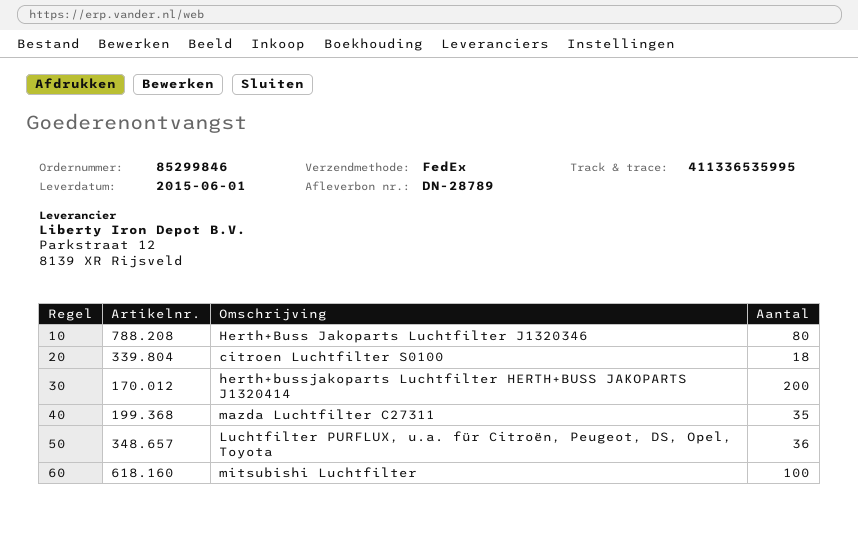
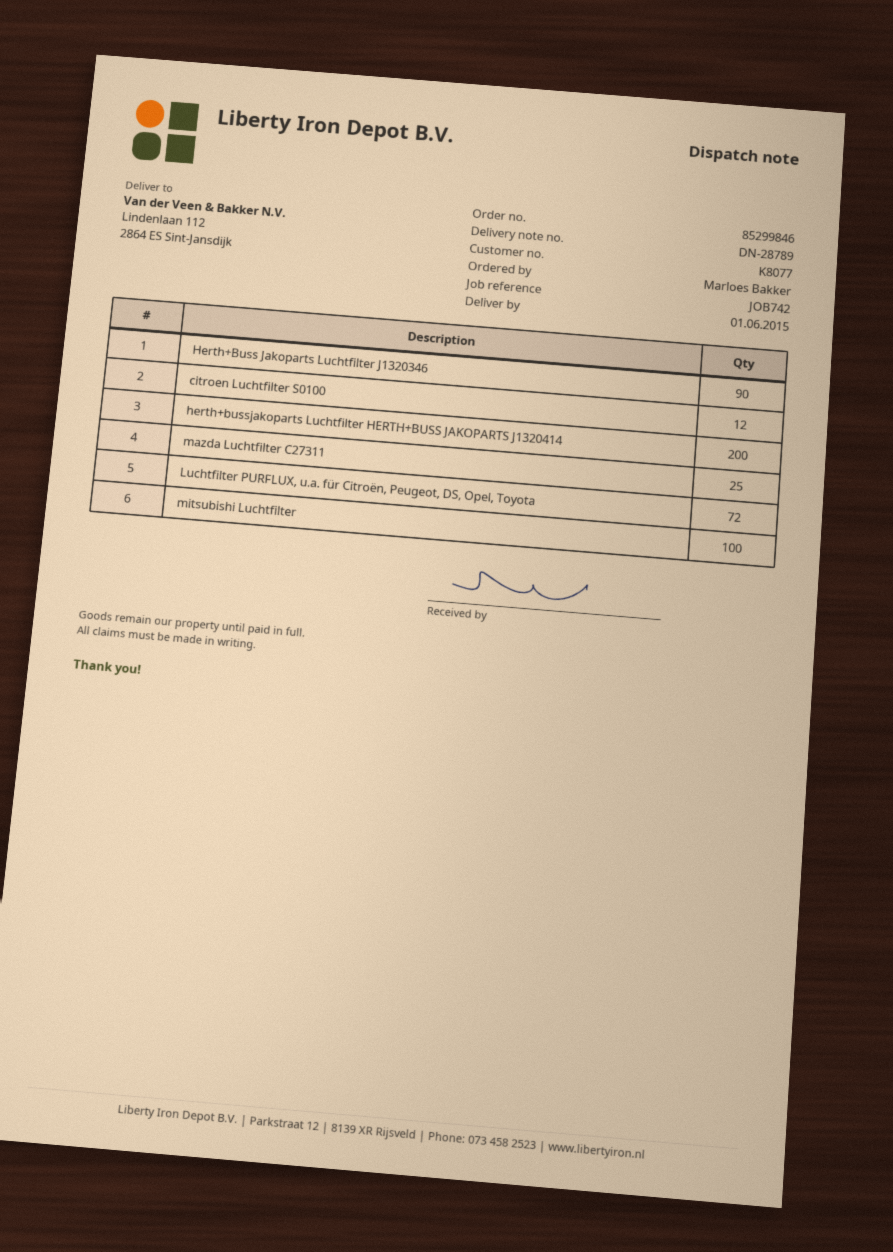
Herth+Buss Jakoparts Luchtfilter J1320346: 80 -> 90
citroen Luchtfilter S0100: 18 -> 12
mazda Luchtfilter C27311: 35 -> 25
Luchtfilter PURFLUX, u.a. für Citroën, Peugeot, DS, Opel, Toyota: 36 -> 72

